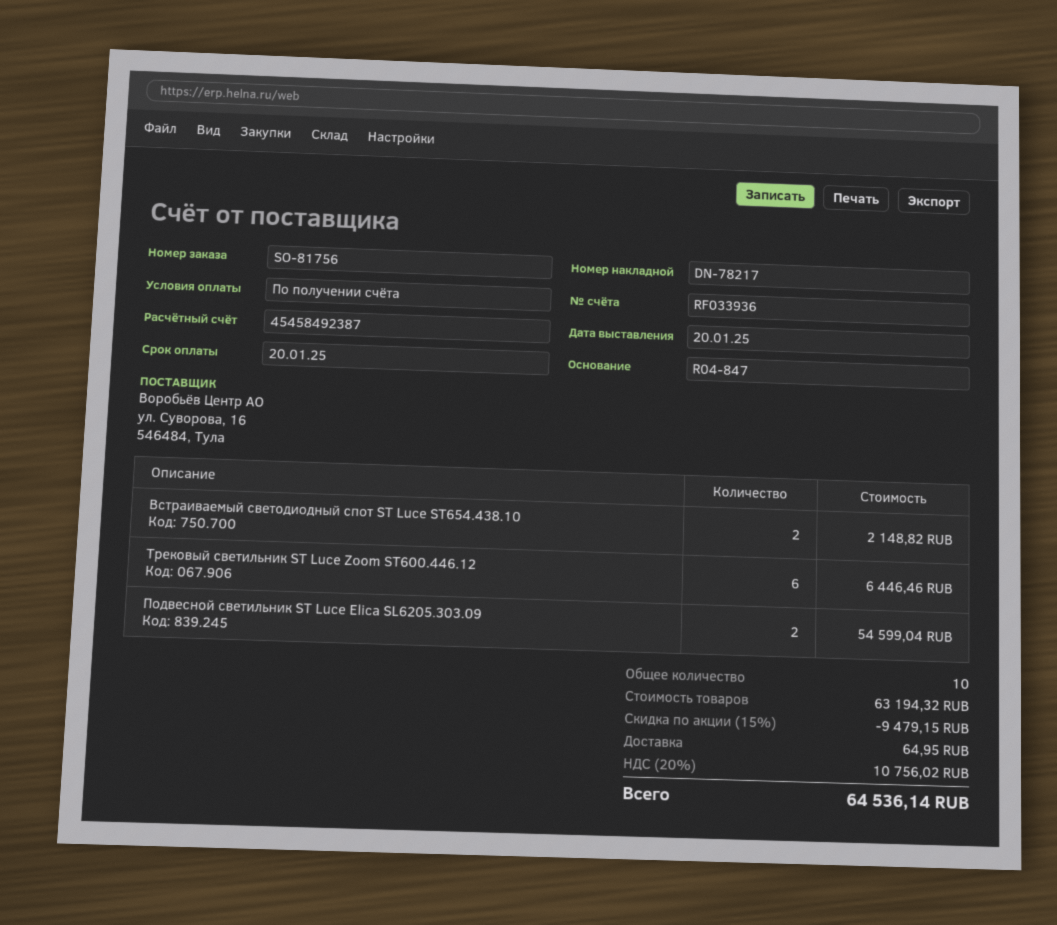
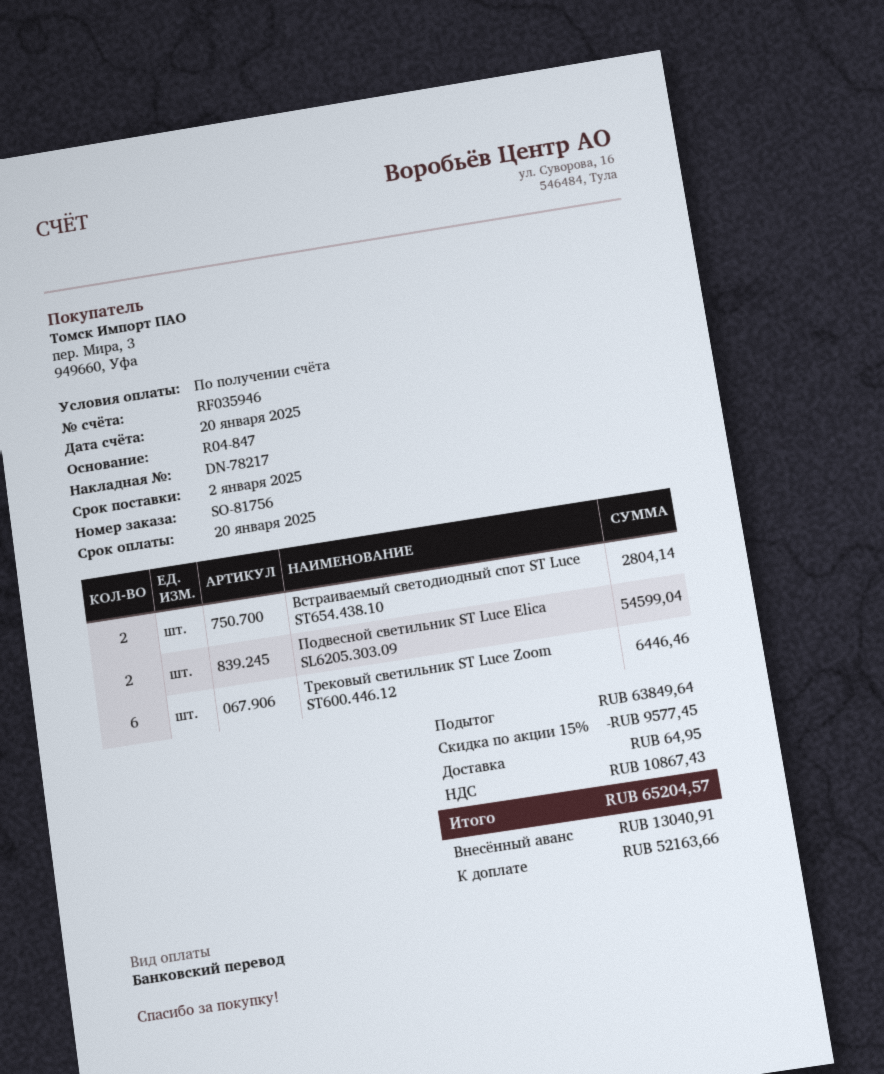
invoice number: RF033936 -> RF035946
Встраиваемый светодиодный спот ST Luce ST654.438.10: 2 for 2148.82 -> 2 for 2804.14
subtotal: 63194.32 -> 63849.64
discount: 15% = 9479.15 -> 15% = 9577.45
tax: 10756.02 -> 10867.43
total: 64536.14 -> 65204.57

